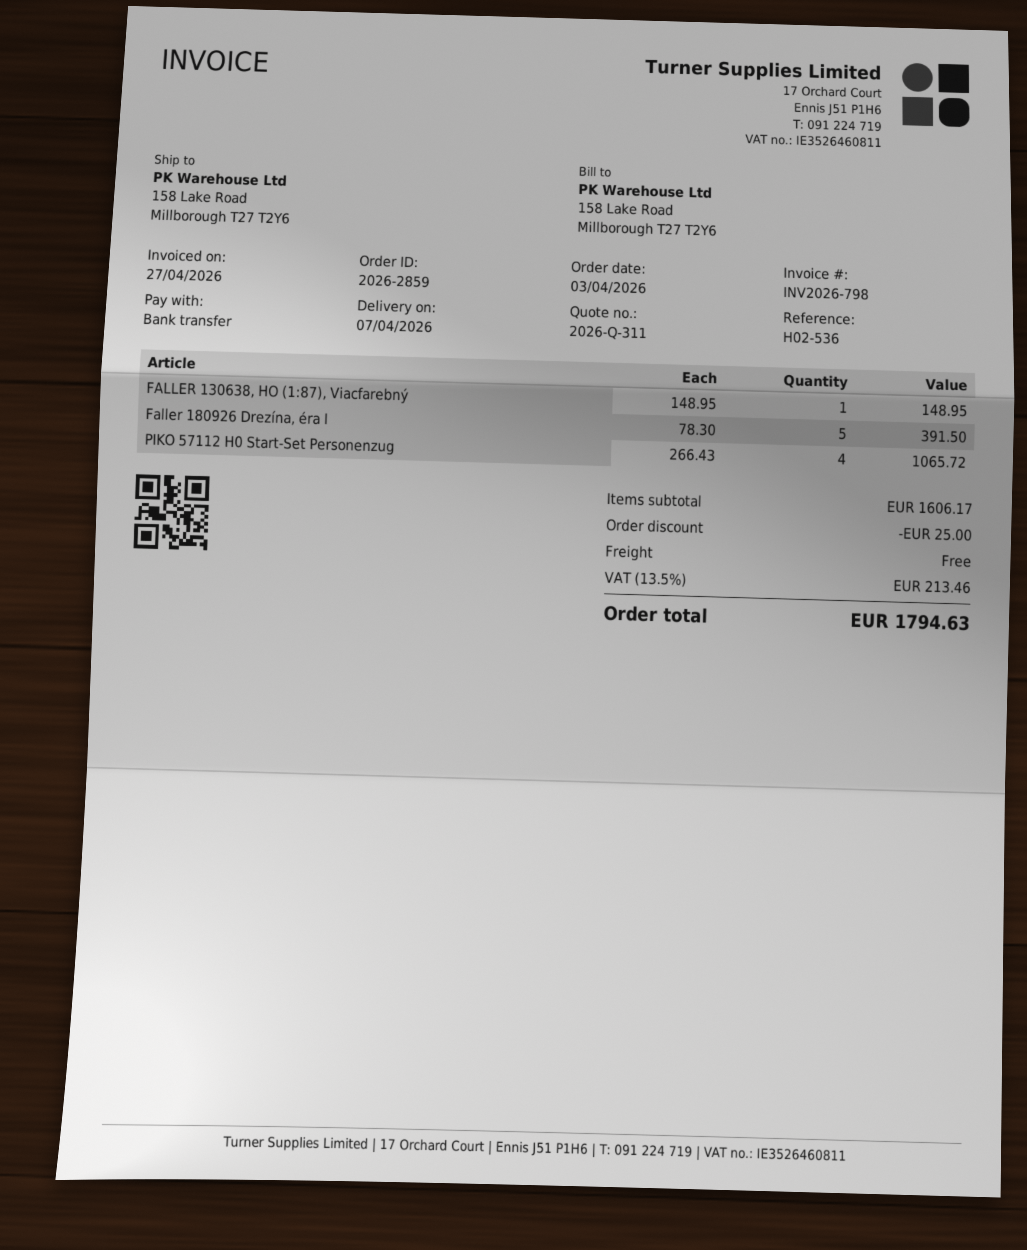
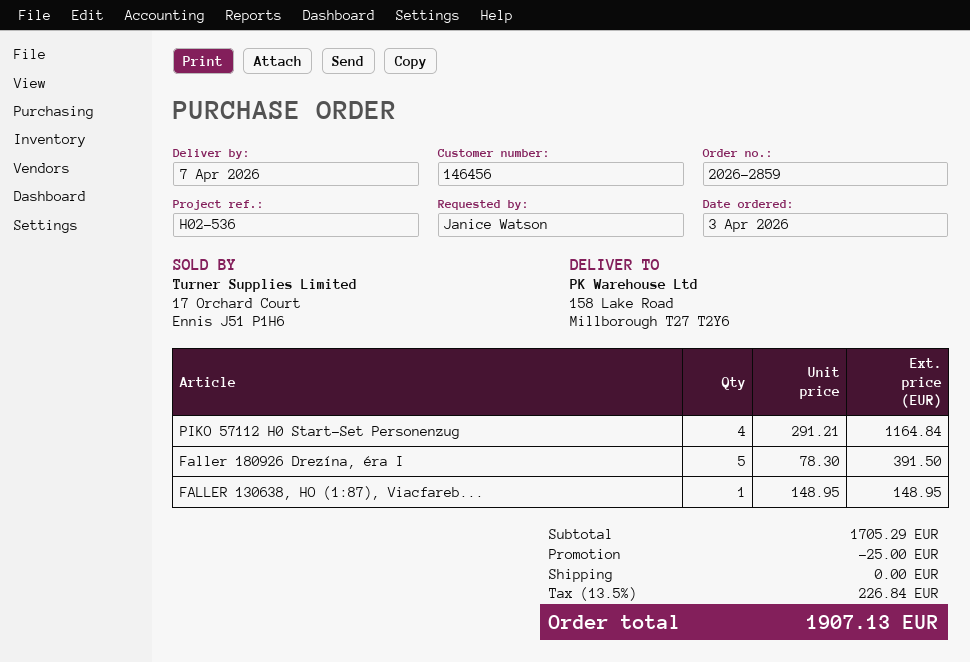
PIKO 57112 H0 Start-Set Personenzug: 4 x 266.43 = 1065.72 -> 4 x 291.21 = 1164.84
subtotal: 1606.17 -> 1705.29
tax: 13.5% = 213.46 -> 13.5% = 226.84
total: 1794.63 -> 1907.13

